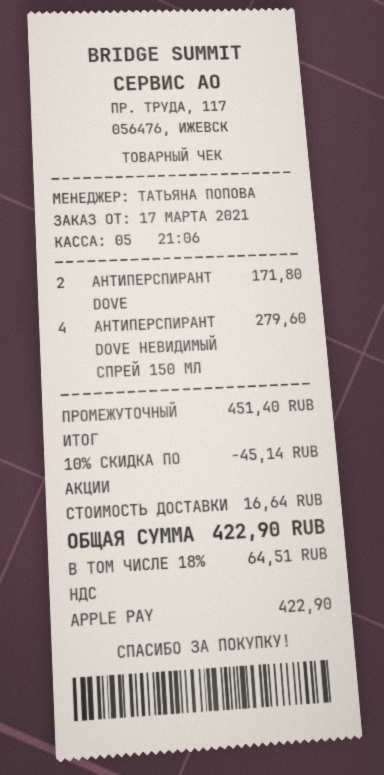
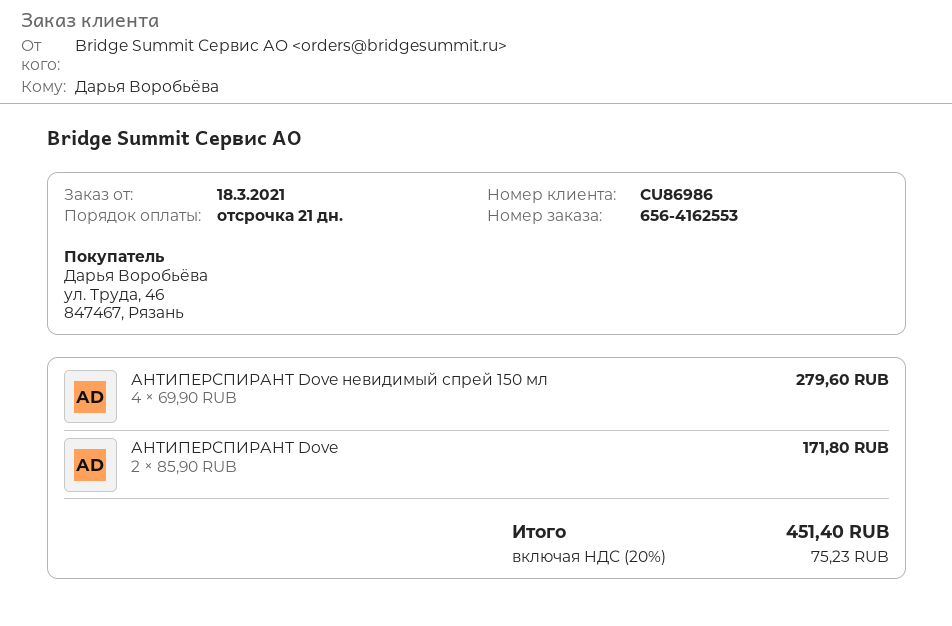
order date: 2021-03-17 -> 2021-03-18
discount: 10% = 45.14 -> none
shipping: 16.64 -> none
tax: 18% = 64.51 -> 20% = 75.23
total: 422.90 -> 451.40

